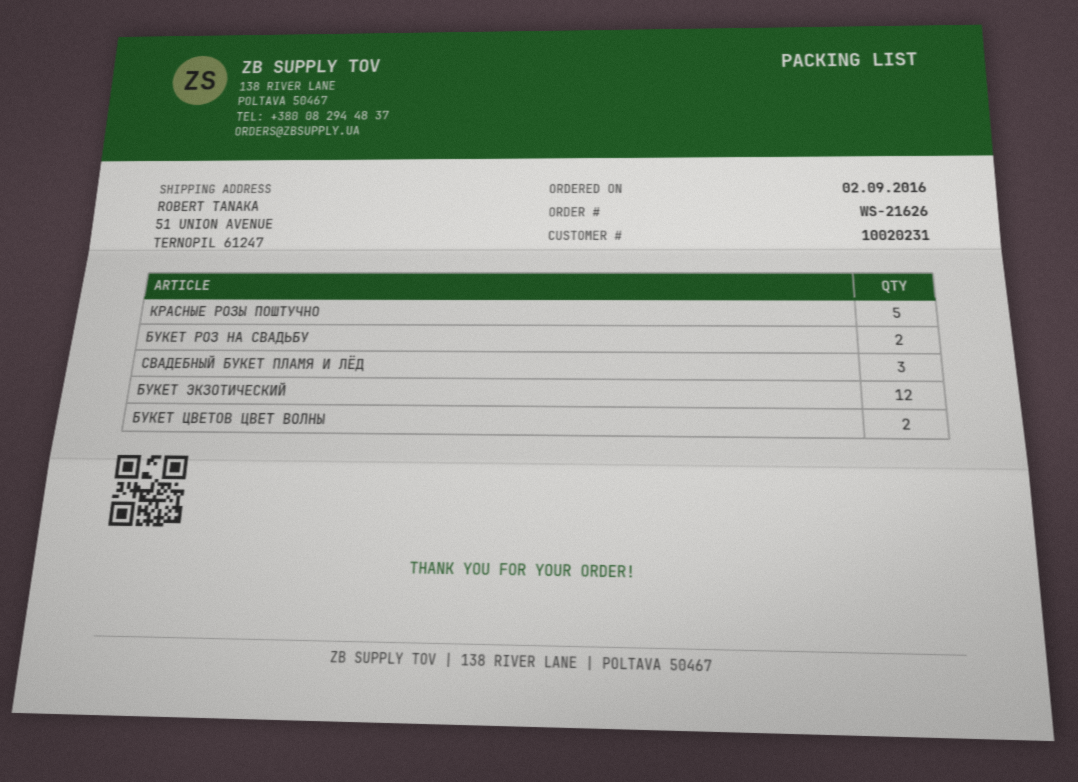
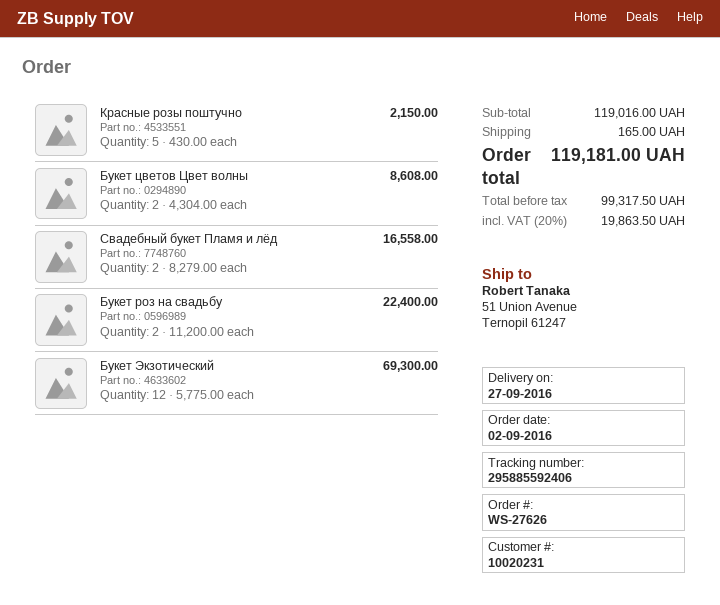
order number: WS-21626 -> WS-27626
СВАДЕБНЫЙ БУКЕТ ПЛАМЯ И ЛЁД: 3 -> 2

